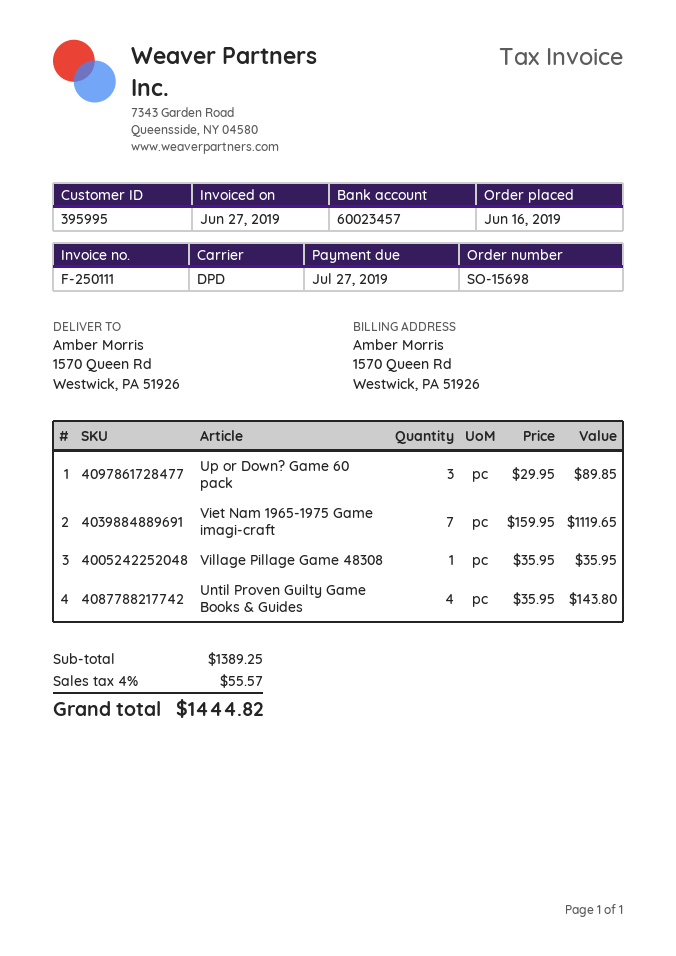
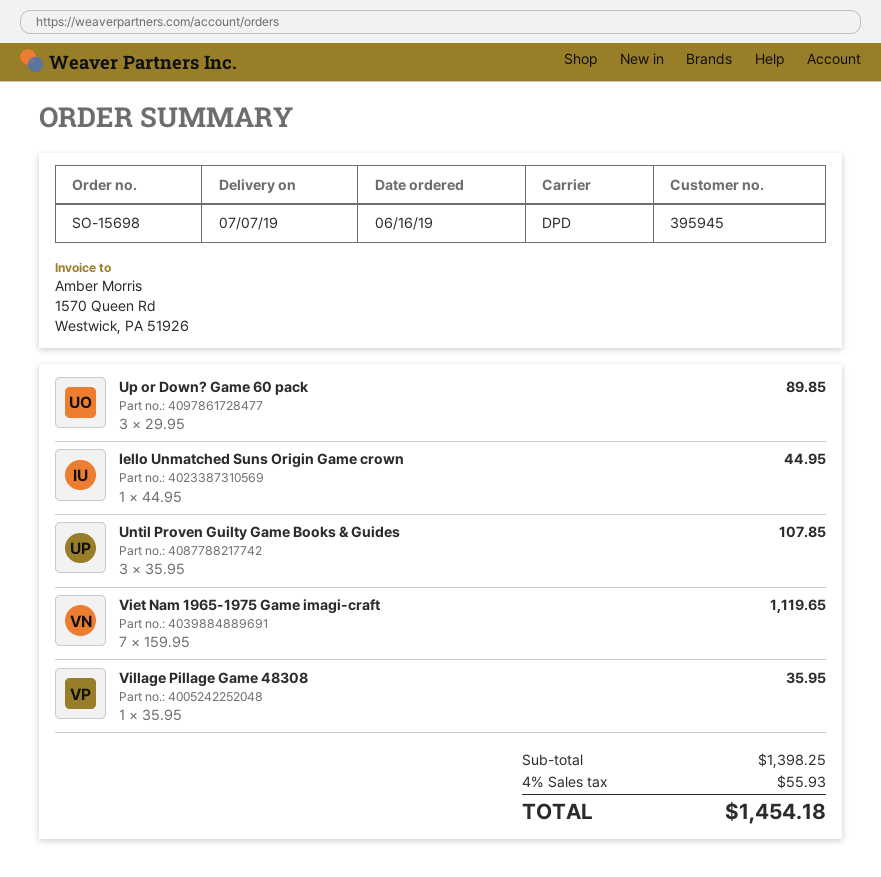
customer number: 395995 -> 395945
Until Proven Guilty Game Books & Guides: 4 x 35.95 = 143.80 -> 3 x 35.95 = 107.85
Iello Unmatched Suns Origin Game crown: none -> 1 x 44.95 = 44.95
subtotal: 1389.25 -> 1398.25
tax: 4% = 55.57 -> 4% = 55.93
total: 1444.82 -> 1454.18

